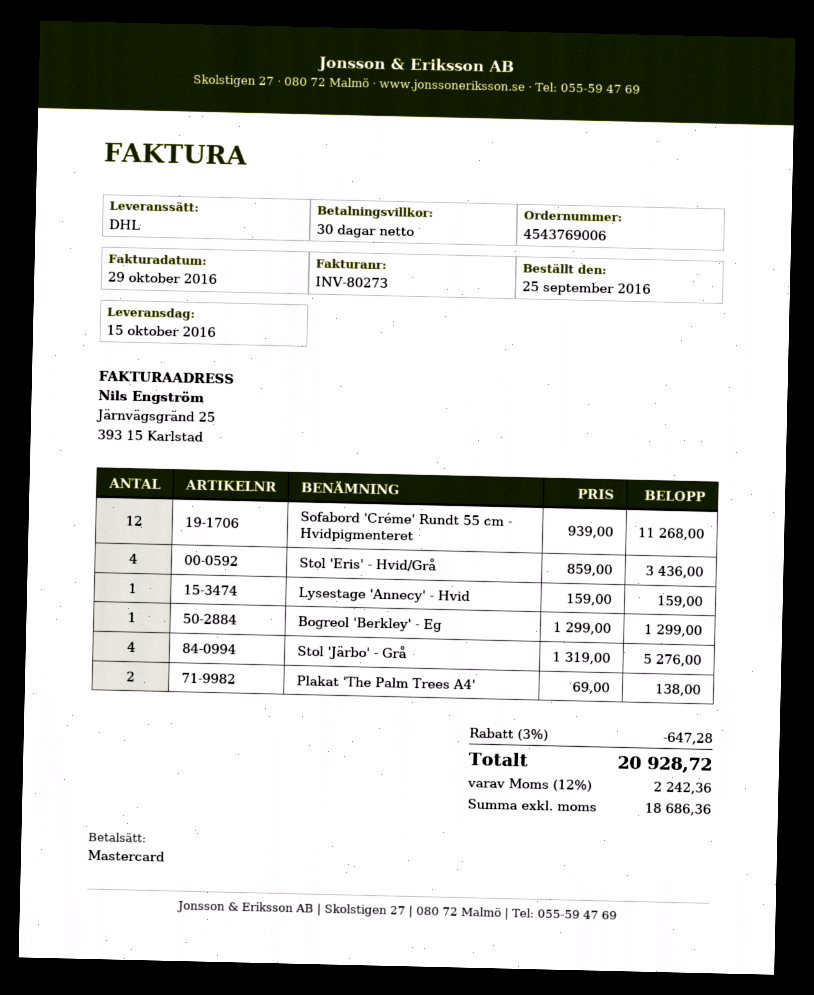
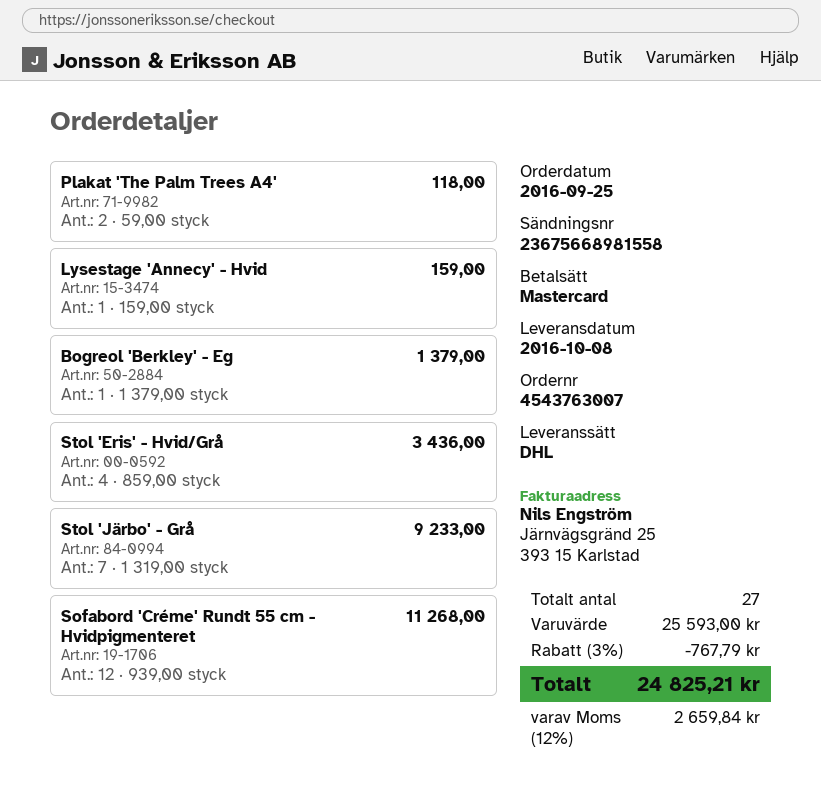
order number: 4543769006 -> 4543763007
delivery date: 2016-10-15 -> 2016-10-08
Bogreol 'Berkley' - Eg: 1 x 1299.00 = 1299.00 -> 1 x 1379.00 = 1379.00
Stol 'Järbo' - Grå: 4 x 1319.00 = 5276.00 -> 7 x 1319.00 = 9233.00
Plakat 'The Palm Trees A4': 2 x 69.00 = 138.00 -> 2 x 59.00 = 118.00
discount: 3% = 647.28 -> 3% = 767.79
tax: 12% = 2242.36 -> 12% = 2659.84
total: 20928.72 -> 24825.21

